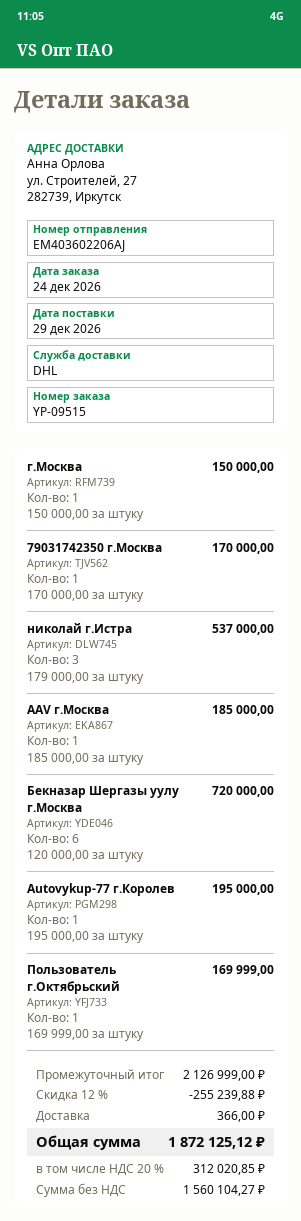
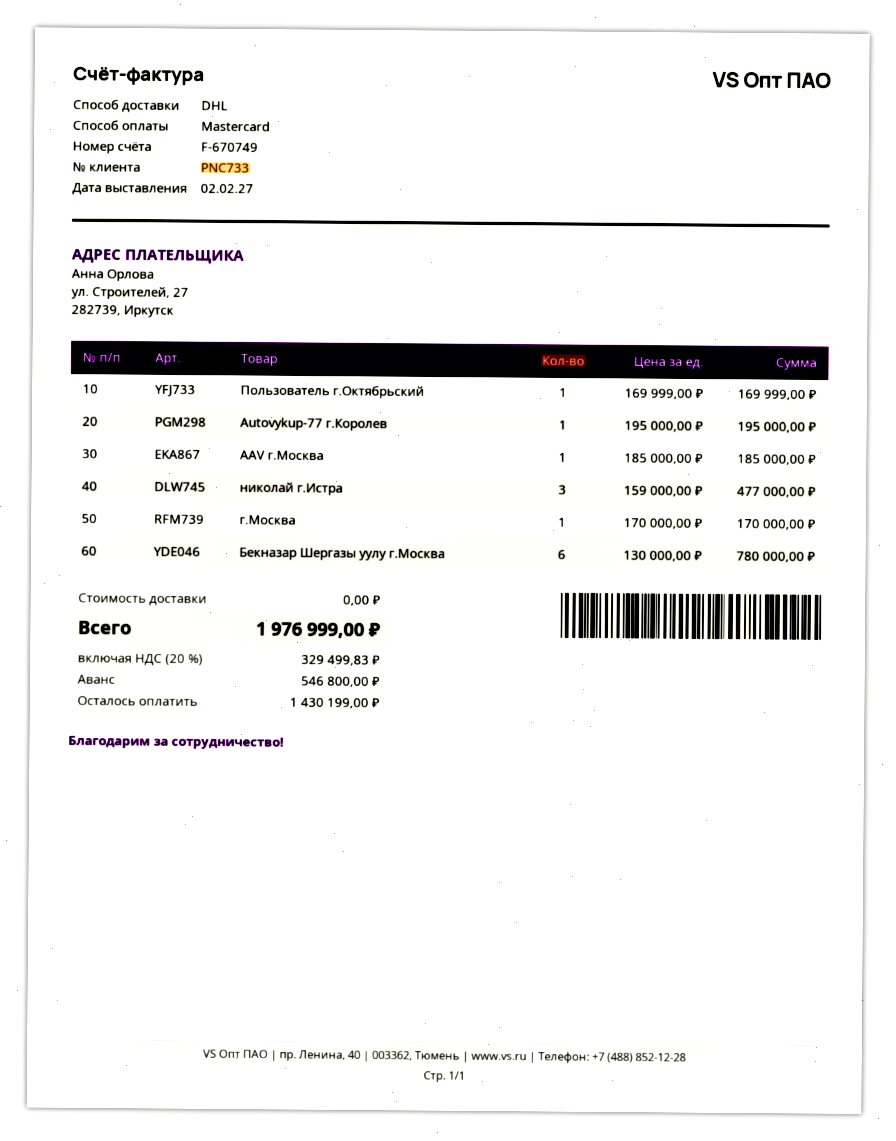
г.Москва: 1 x 150000.00 = 150000.00 -> 1 x 170000.00 = 170000.00
79031742350 г.Москва: 1 x 170000.00 = 170000.00 -> none
николай г.Истра: 3 x 179000.00 = 537000.00 -> 3 x 159000.00 = 477000.00
Бекназар Шергазы уулу г.Москва: 6 x 120000.00 = 720000.00 -> 6 x 130000.00 = 780000.00
discount: 12% = 255239.88 -> none
shipping: 366.00 -> 0.00
tax: 20% = 312020.85 -> 20% = 329499.83
total: 1872125.12 -> 1976999.00

